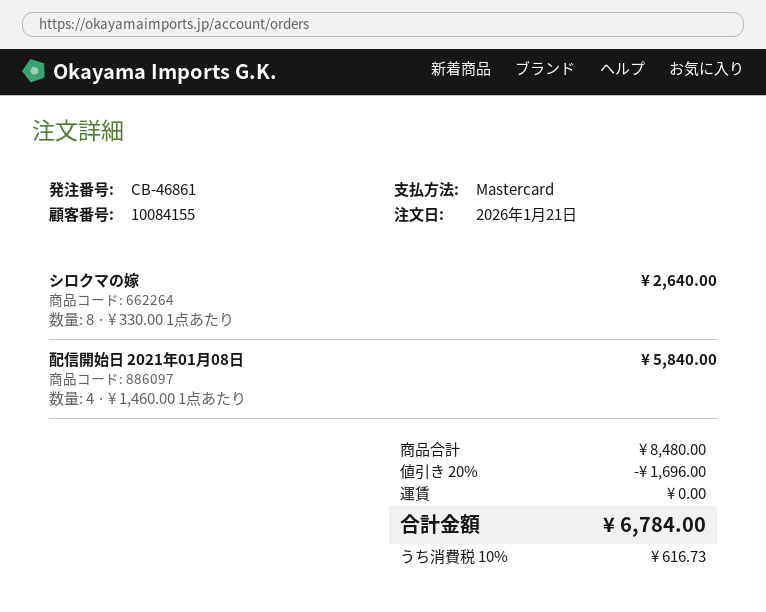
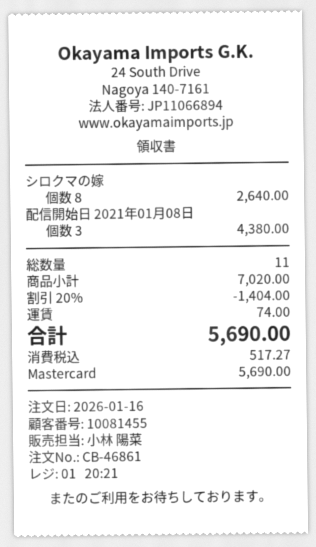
order date: 2026-01-21 -> 2026-01-16
customer number: 10084155 -> 10081455
配信開始日 2021年01月08日: 4 for 5840.00 -> 3 for 4380.00
subtotal: 8480.00 -> 7020.00
discount: 20% = 1696.00 -> 20% = 1404.00
shipping: 0.00 -> 74.00
tax: 616.73 -> 517.27
total: 6784.00 -> 5690.00

